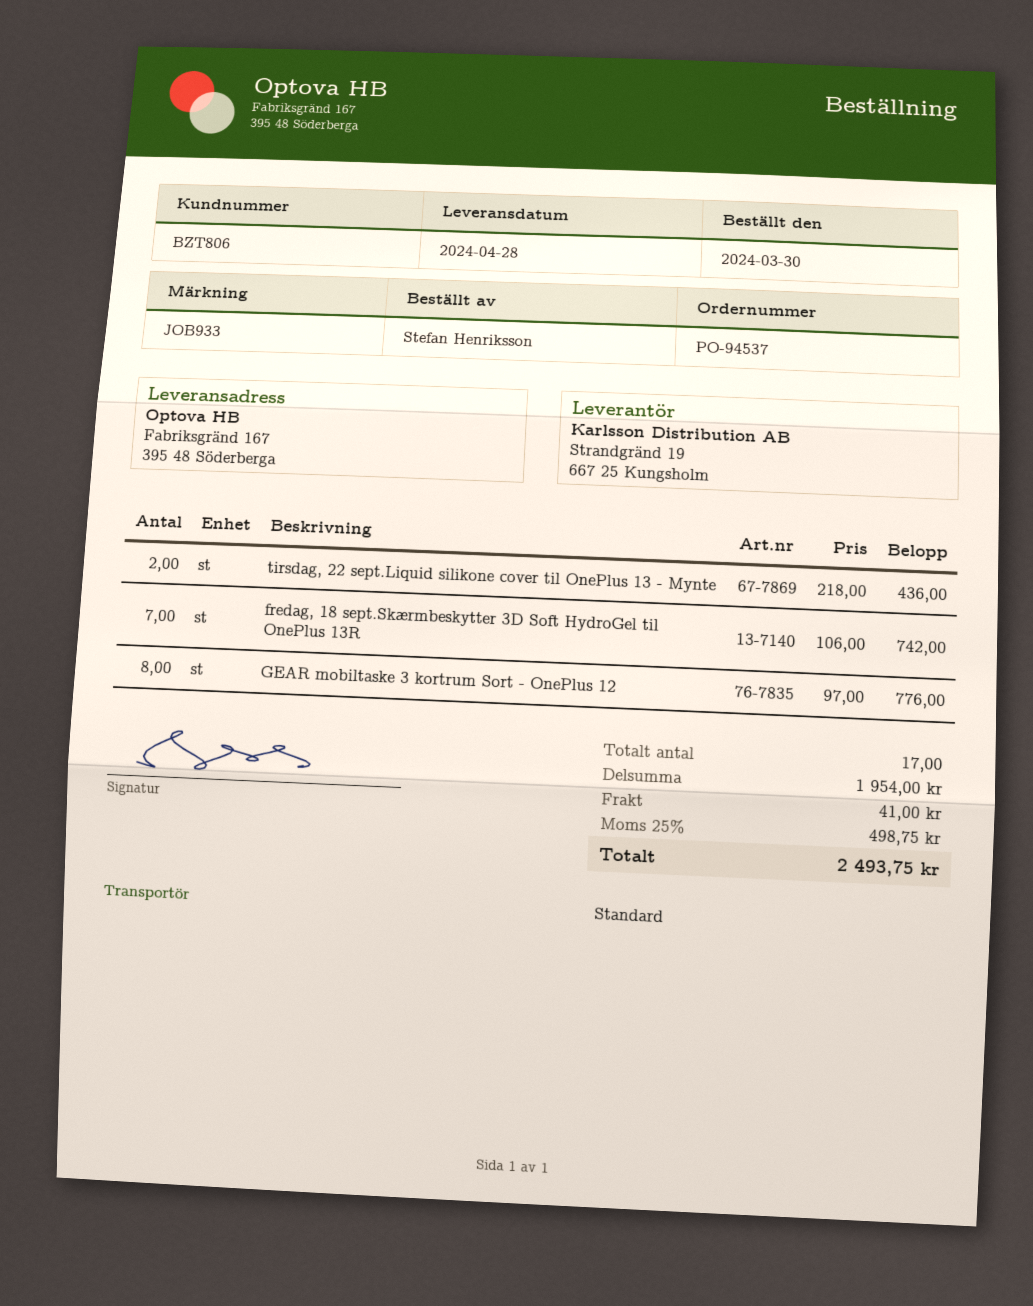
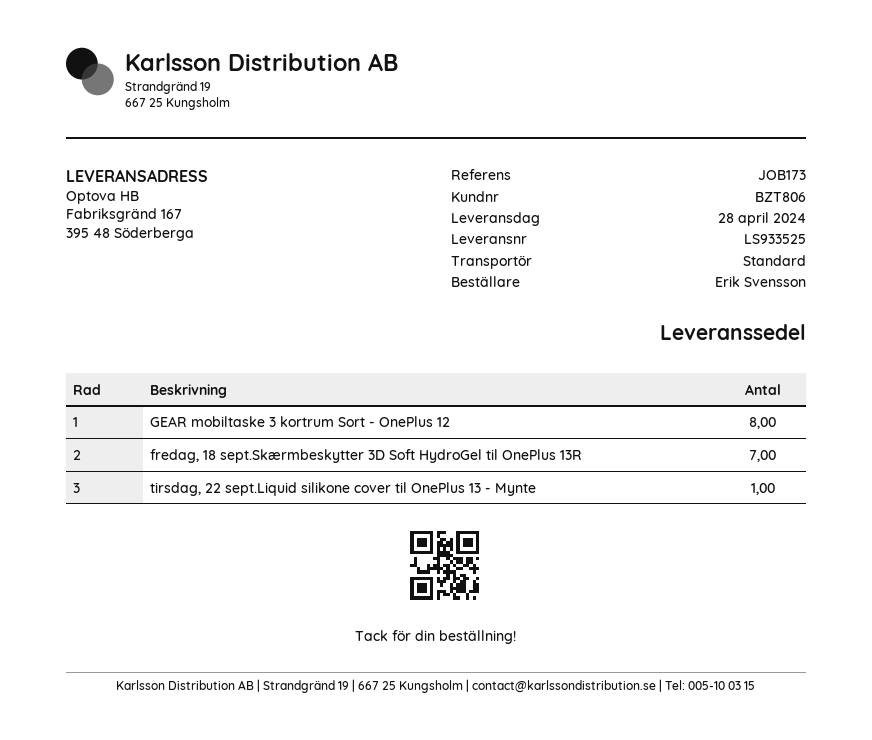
reference: JOB933 -> JOB173
ordered by: Stefan Henriksson -> Erik Svensson
tirsdag, 22 sept.Liquid silikone cover til OnePlus 13 - Mynte: 2 -> 1

